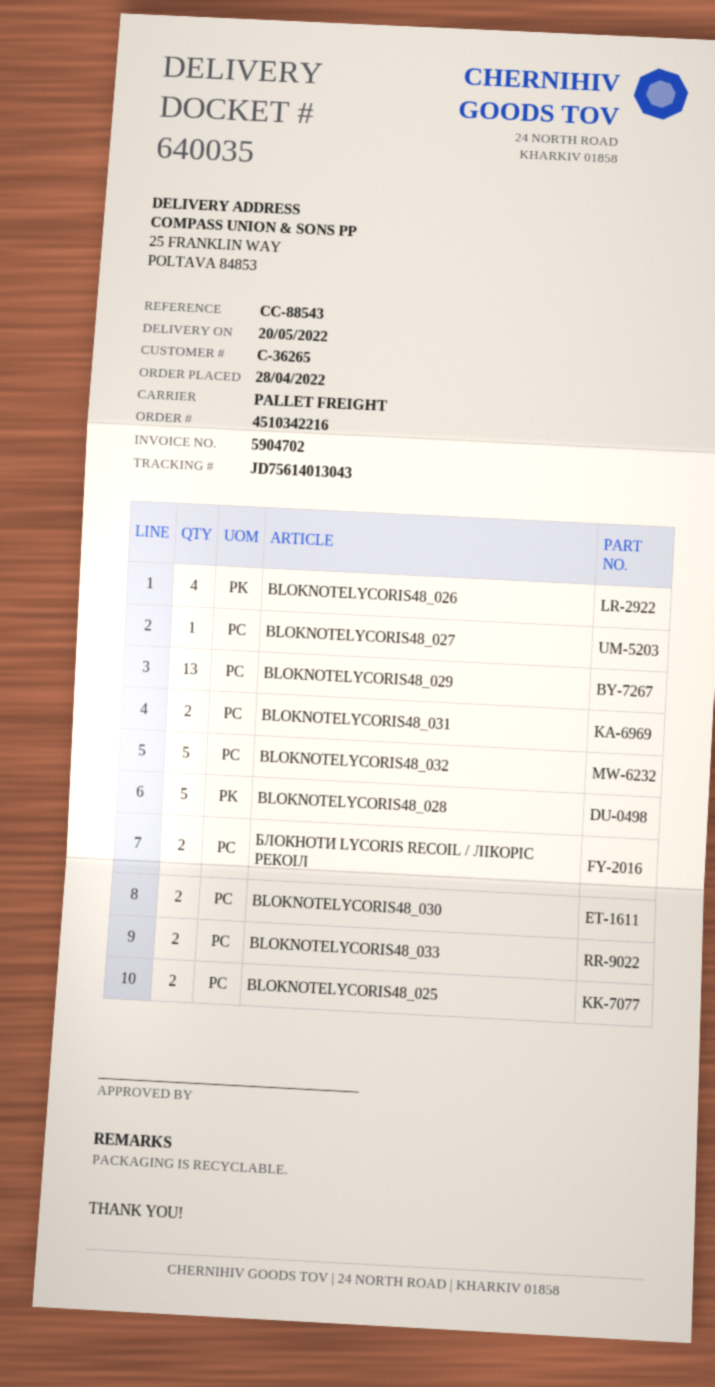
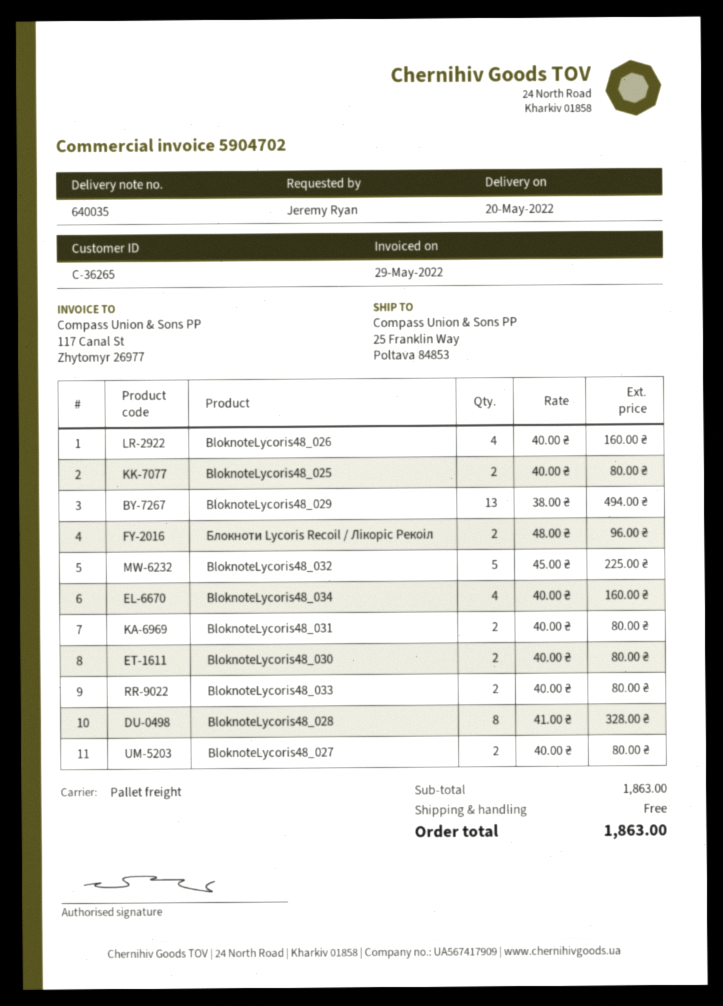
BLOKNOTELYCORIS48_027: 1 -> 2
BLOKNOTELYCORIS48_028: 5 -> 8
BloknoteLycoris48_034: none -> 4

